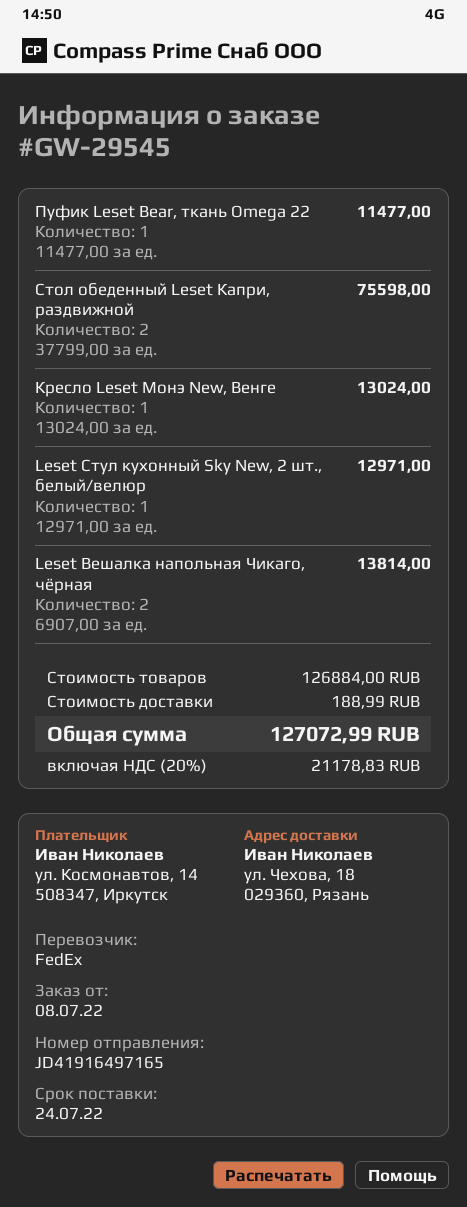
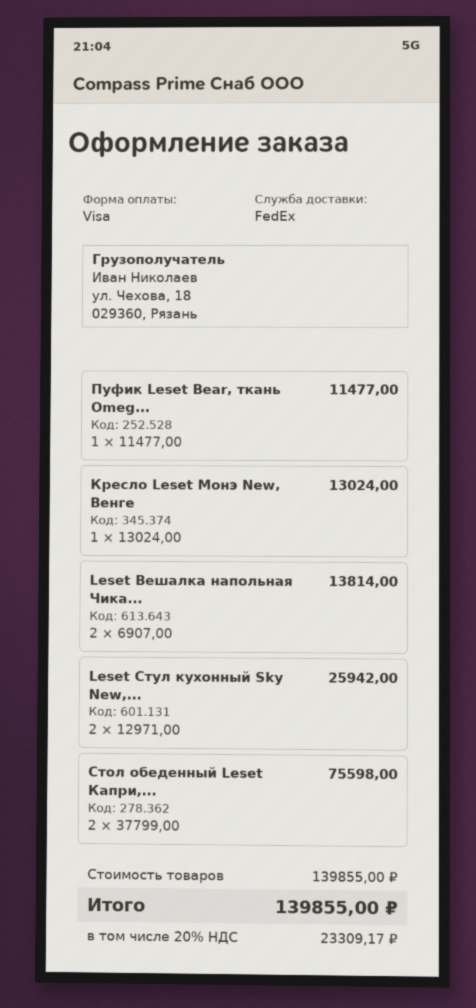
Leset Стул кухонный Sky New, 2 шт., белый/велюр: 1 x 12971.00 = 12971.00 -> 2 x 12971.00 = 25942.00
subtotal: 126884.00 -> 139855.00
shipping: 188.99 -> none
tax: 20% = 21178.83 -> 20% = 23309.17
total: 127072.99 -> 139855.00

